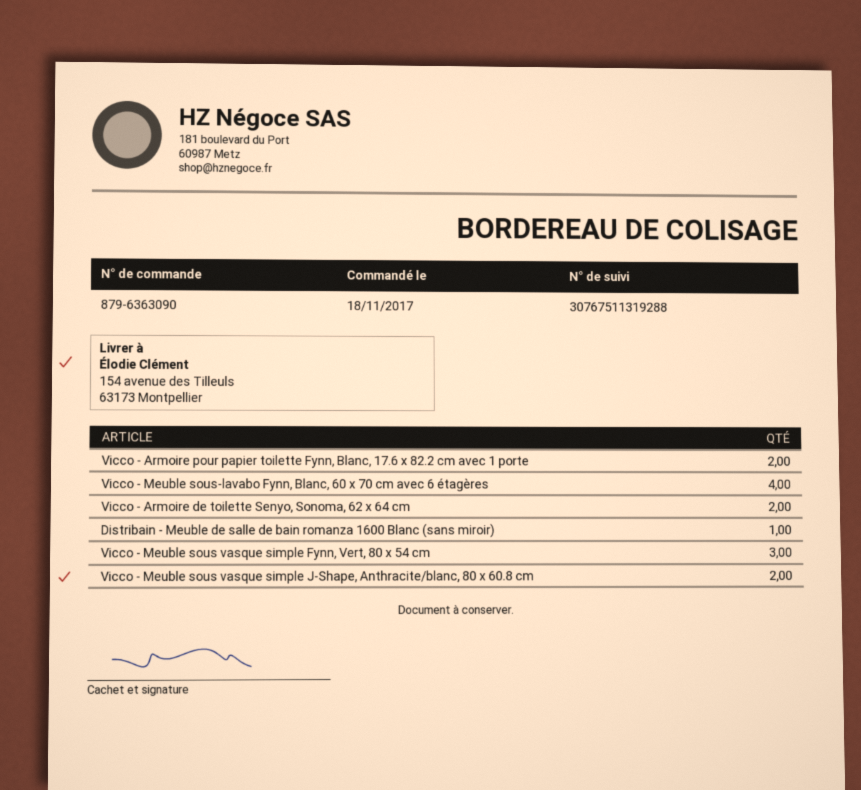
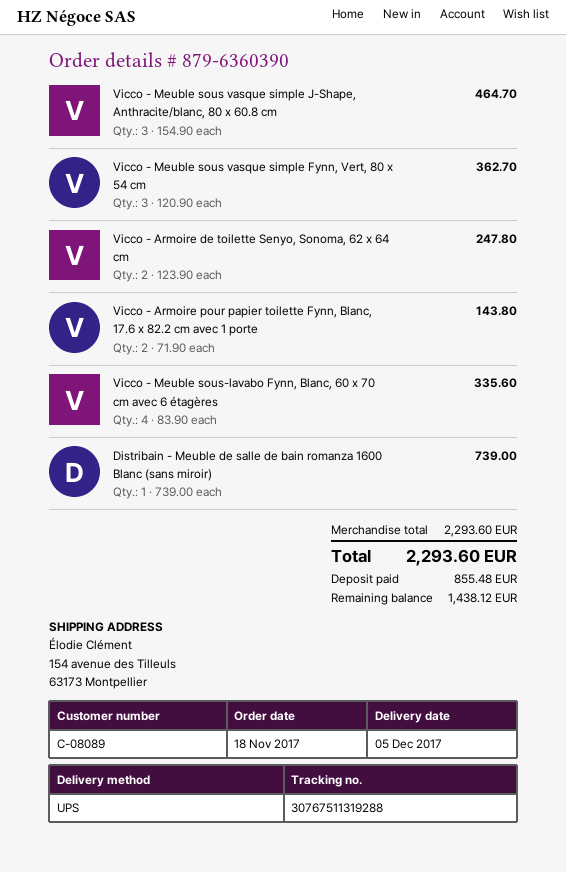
order number: 879-6363090 -> 879-6360390
Vicco - Meuble sous vasque simple J-Shape, Anthracite/blanc, 80 x 60.8 cm: 2 -> 3

